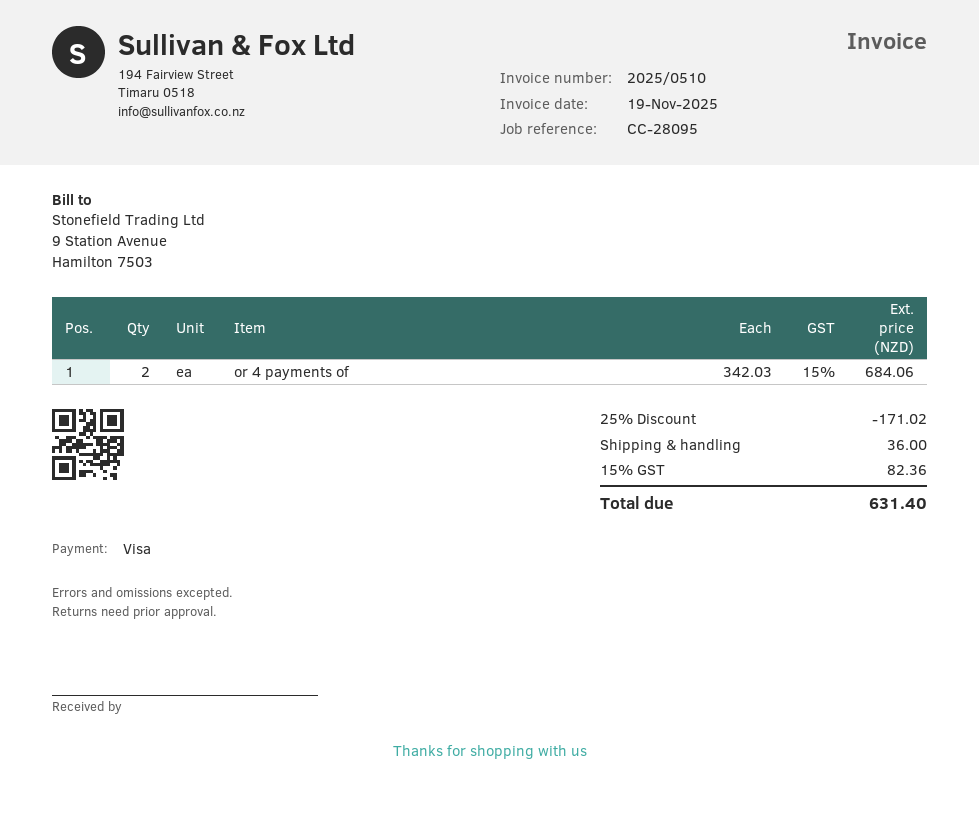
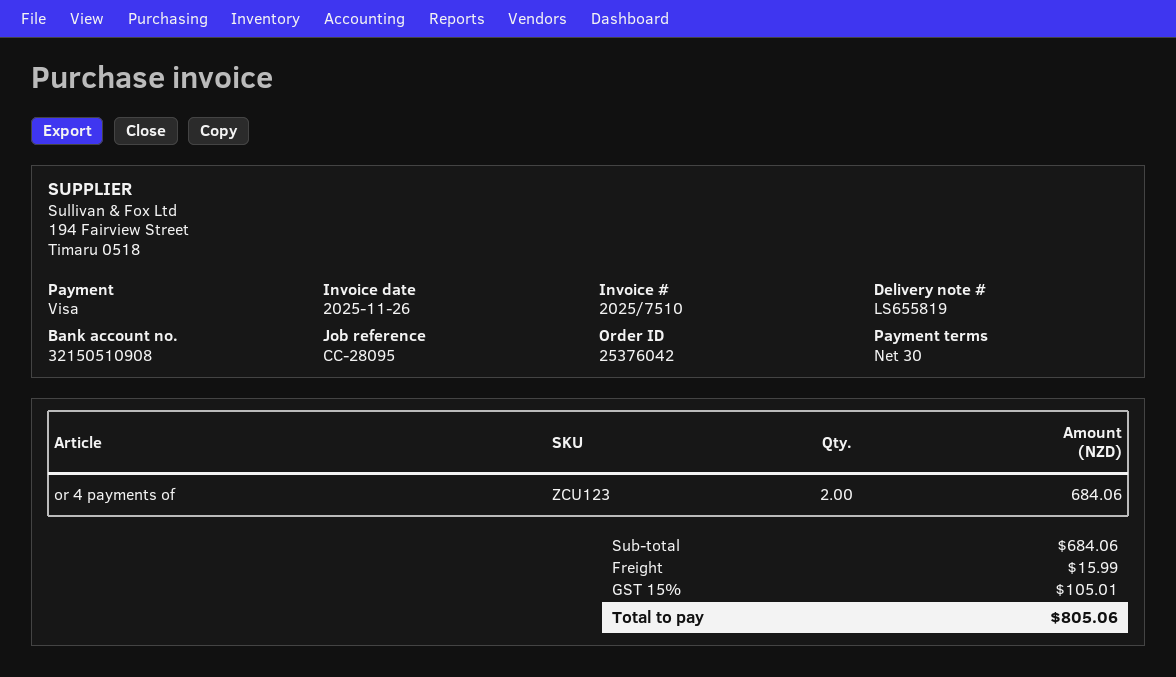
invoice number: 2025/0510 -> 2025/7510
invoice date: 2025-11-19 -> 2025-11-26
discount: 25% = 171.02 -> none
shipping: 36.00 -> 15.99
tax: 15% = 82.36 -> 15% = 105.01
total: 631.40 -> 805.06

